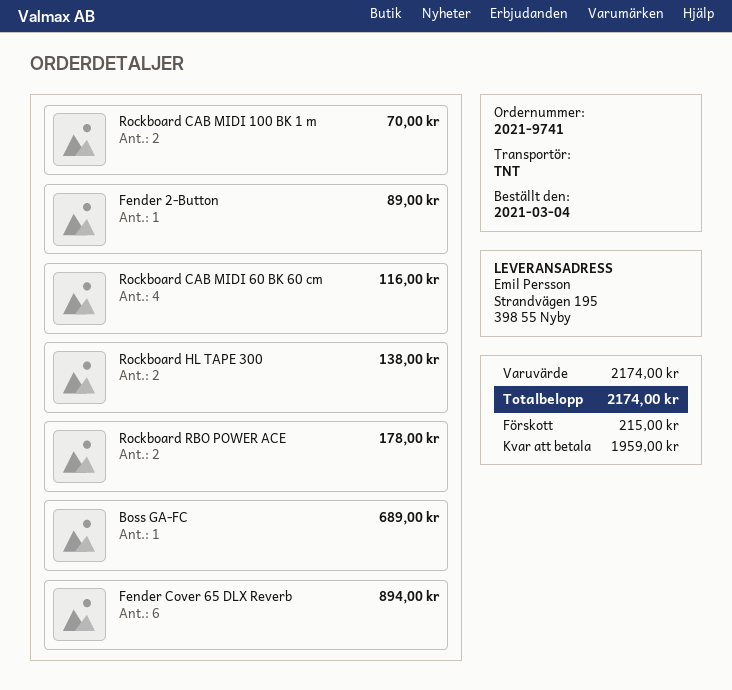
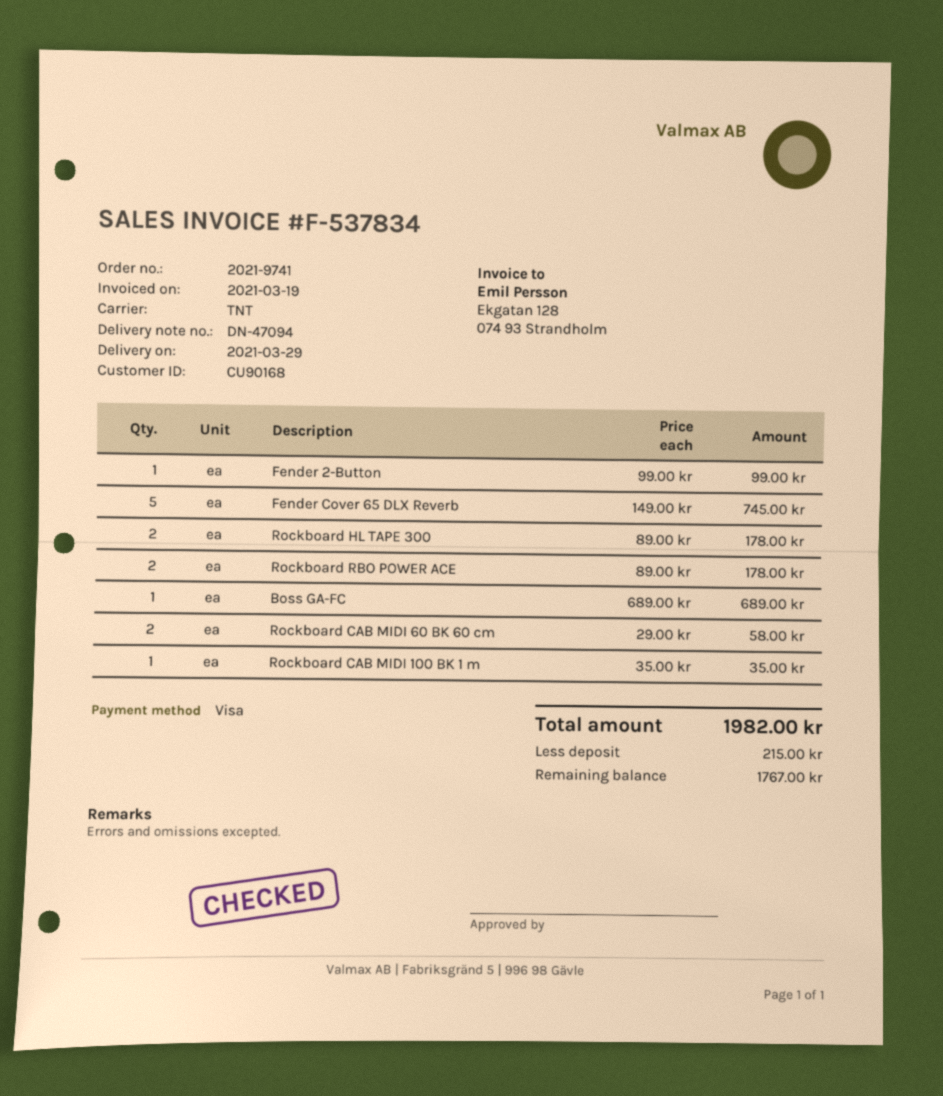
Rockboard CAB MIDI 100 BK 1 m: 2 for 70.00 -> 1 for 35.00
Fender 2-Button: 1 for 89.00 -> 1 for 99.00
Rockboard CAB MIDI 60 BK 60 cm: 4 for 116.00 -> 2 for 58.00
Rockboard HL TAPE 300: 2 for 138.00 -> 2 for 178.00
Fender Cover 65 DLX Reverb: 6 for 894.00 -> 5 for 745.00
total: 2174.00 -> 1982.00
balance: 1959.00 -> 1767.00

